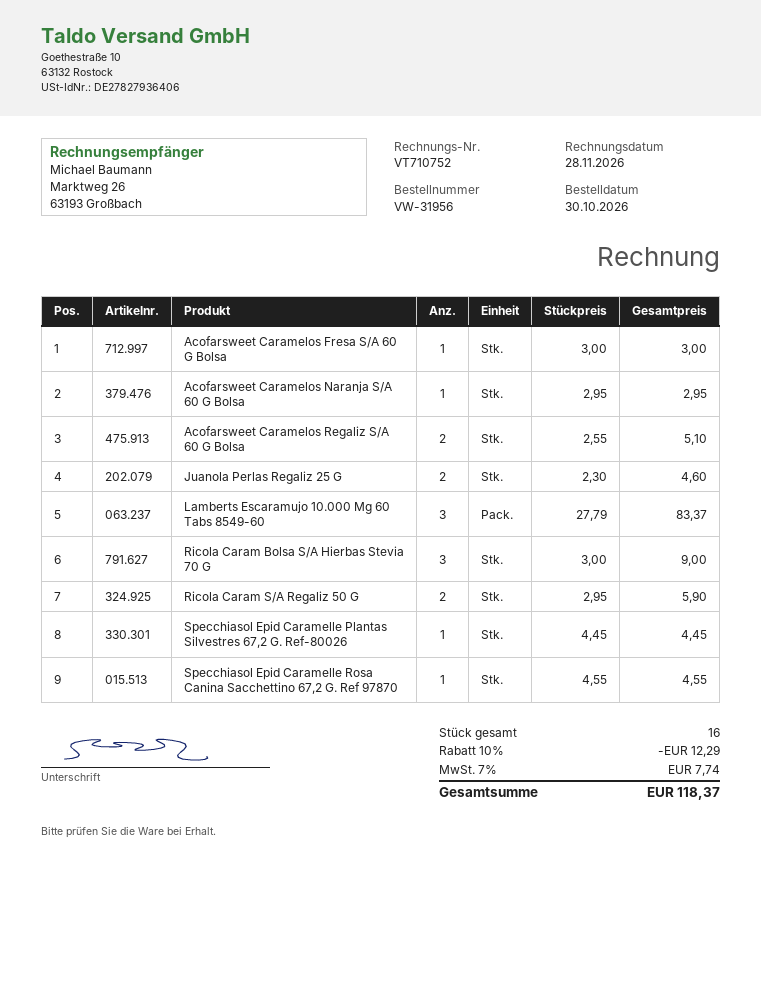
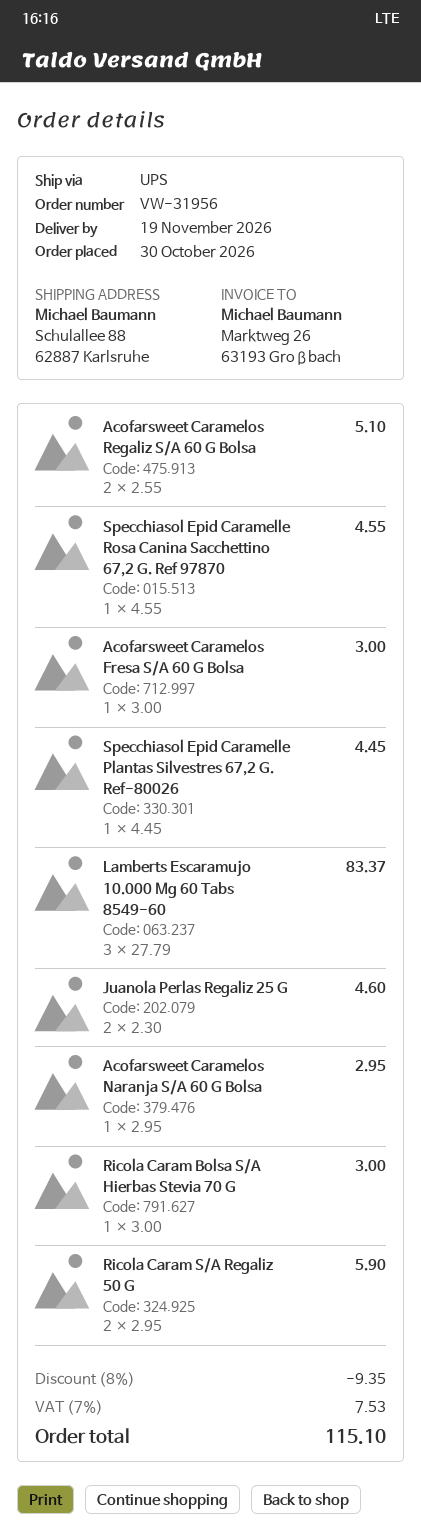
Ricola Caram Bolsa S/A Hierbas Stevia 70 G: 3 x 3.00 = 9.00 -> 1 x 3.00 = 3.00
discount: 10% = 12.29 -> 8% = 9.35
tax: 7% = 7.74 -> 7% = 7.53
total: 118.37 -> 115.10

